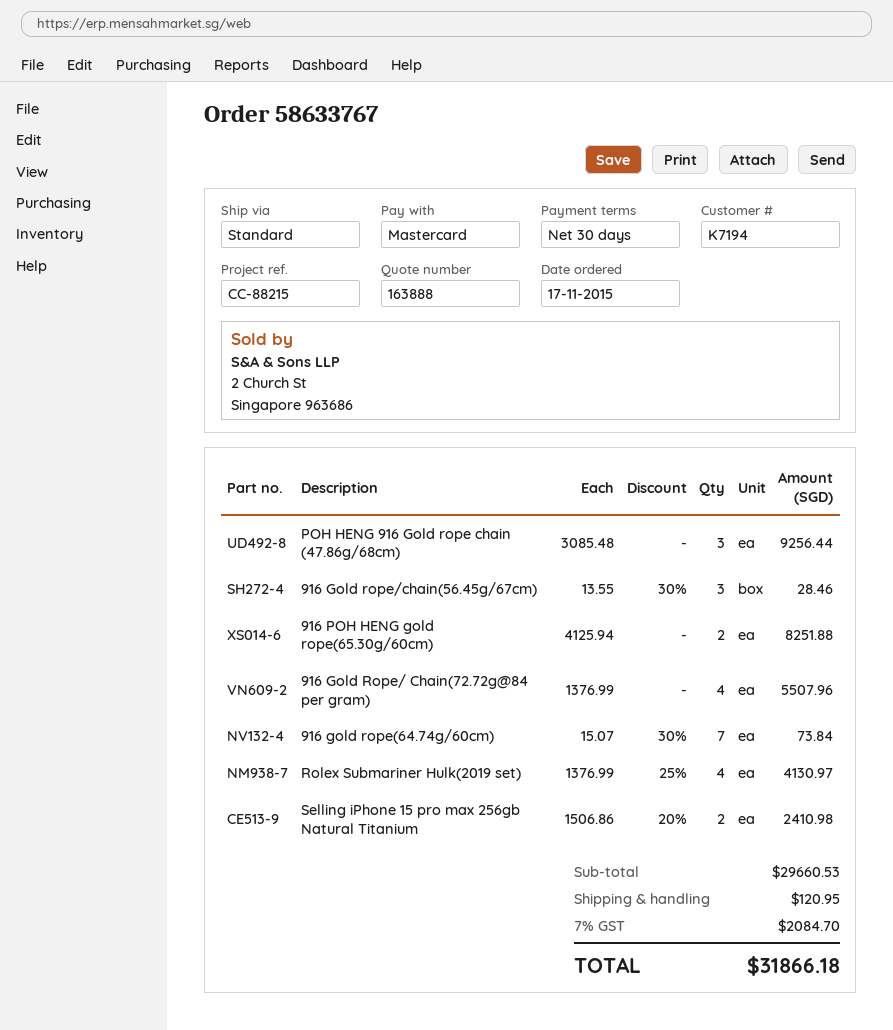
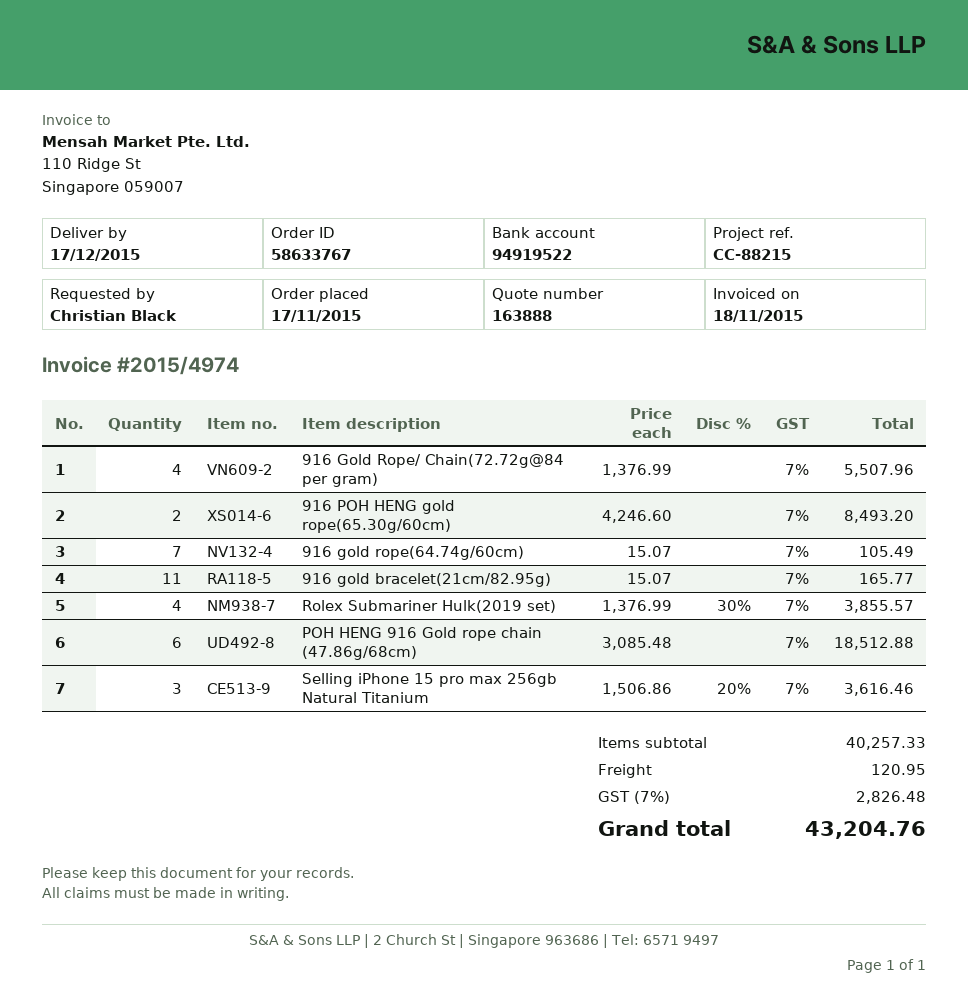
POH HENG 916 Gold rope chain (47.86g/68cm): 3 x 3085.48 = 9256.44 -> 6 x 3085.48 = 18512.88
916 Gold rope/chain(56.45g/67cm): 3 x 13.55 - 30% = 28.46 -> none
916 POH HENG gold rope(65.30g/60cm): 2 x 4125.94 = 8251.88 -> 2 x 4246.60 = 8493.20
916 gold rope(64.74g/60cm): 7 x 15.07 - 30% = 73.84 -> 7 x 15.07 = 105.49
Rolex Submariner Hulk(2019 set): 4 x 1376.99 - 25% = 4130.97 -> 4 x 1376.99 - 30% = 3855.57
Selling iPhone 15 pro max 256gb Natural Titanium: 2 x 1506.86 - 20% = 2410.98 -> 3 x 1506.86 - 20% = 3616.46
916 gold bracelet(21cm/82.95g): none -> 11 x 15.07 = 165.77
subtotal: 29660.53 -> 40257.33
tax: 7% = 2084.70 -> 7% = 2826.48
total: 31866.18 -> 43204.76

